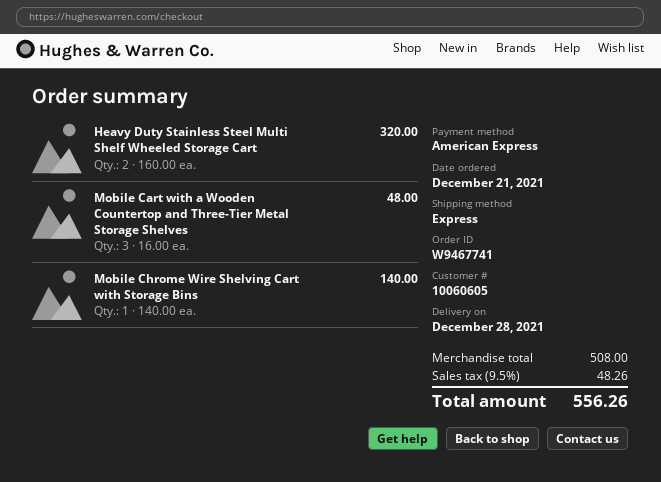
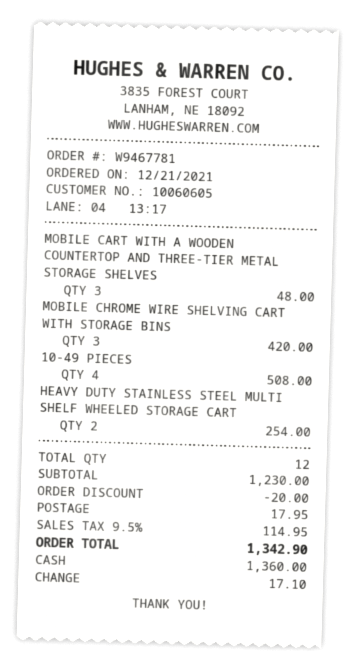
order number: W9467741 -> W9467781
payment method: American Express -> cash
Heavy Duty Stainless Steel Multi Shelf Wheeled Storage Cart: 2 for 320.00 -> 2 for 254.00
Mobile Chrome Wire Shelving Cart with Storage Bins: 1 for 140.00 -> 3 for 420.00
10-49 PIECES: none -> 4 for 508.00
subtotal: 508.00 -> 1230.00
discount: none -> 20.00
shipping: none -> 17.95
tax: 9.5% = 48.26 -> 9.5% = 114.95
total: 556.26 -> 1342.90

